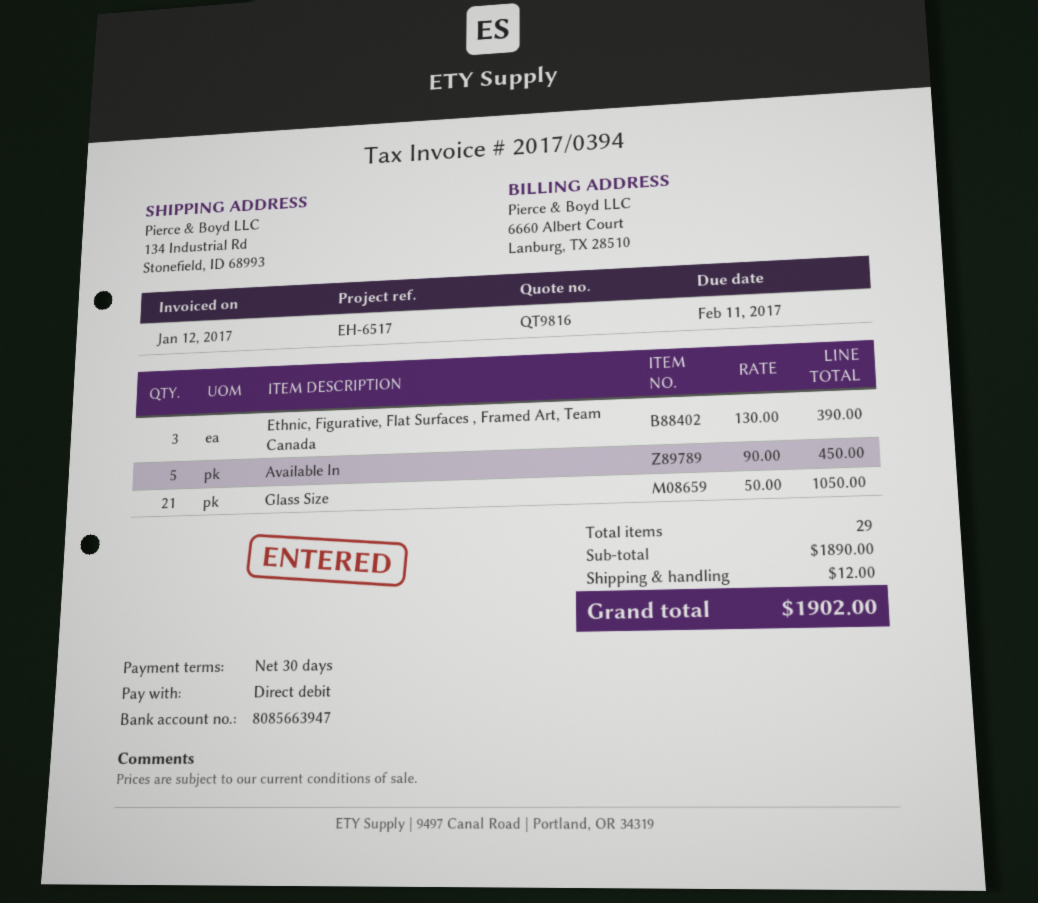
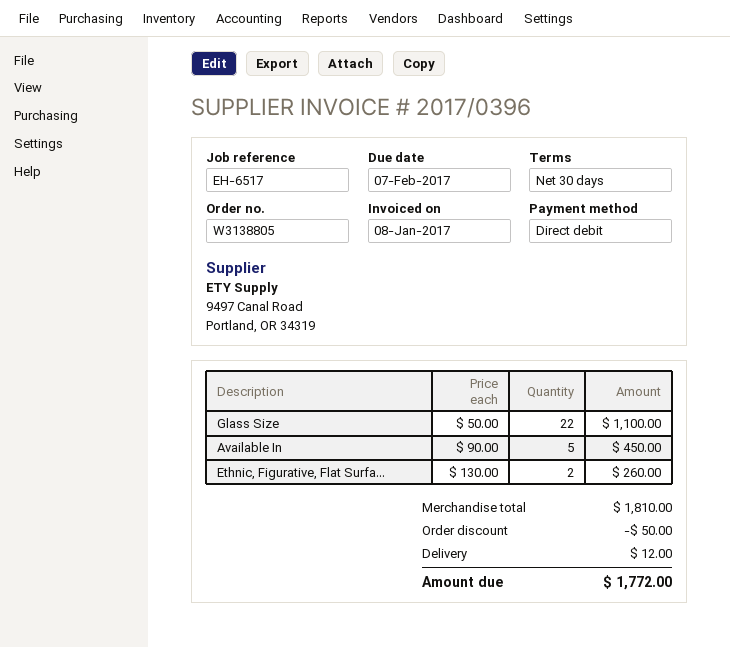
invoice number: 2017/0394 -> 2017/0396
invoice date: 2017-01-12 -> 2017-01-08
due date: 2017-02-11 -> 2017-02-07
Ethnic, Figurative, Flat Surfaces , Framed Art, Team Canada: 3 x 130.00 = 390.00 -> 2 x 130.00 = 260.00
Glass Size: 21 x 50.00 = 1050.00 -> 22 x 50.00 = 1100.00
subtotal: 1890.00 -> 1810.00
discount: none -> 50.00
total: 1902.00 -> 1772.00

